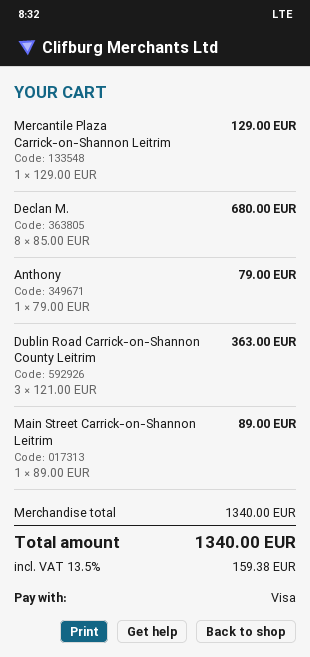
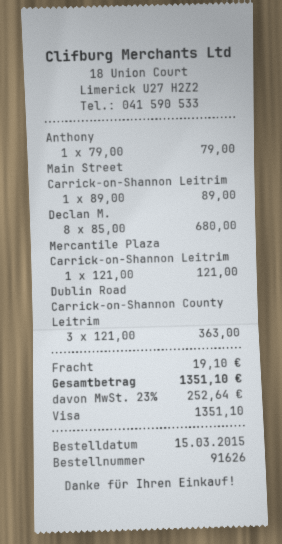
Mercantile Plaza Carrick-on-Shannon Leitrim: 1 x 129.00 = 129.00 -> 1 x 121.00 = 121.00
shipping: none -> 19.10
tax: 13.5% = 159.38 -> 23% = 252.64
total: 1340.00 -> 1351.10

